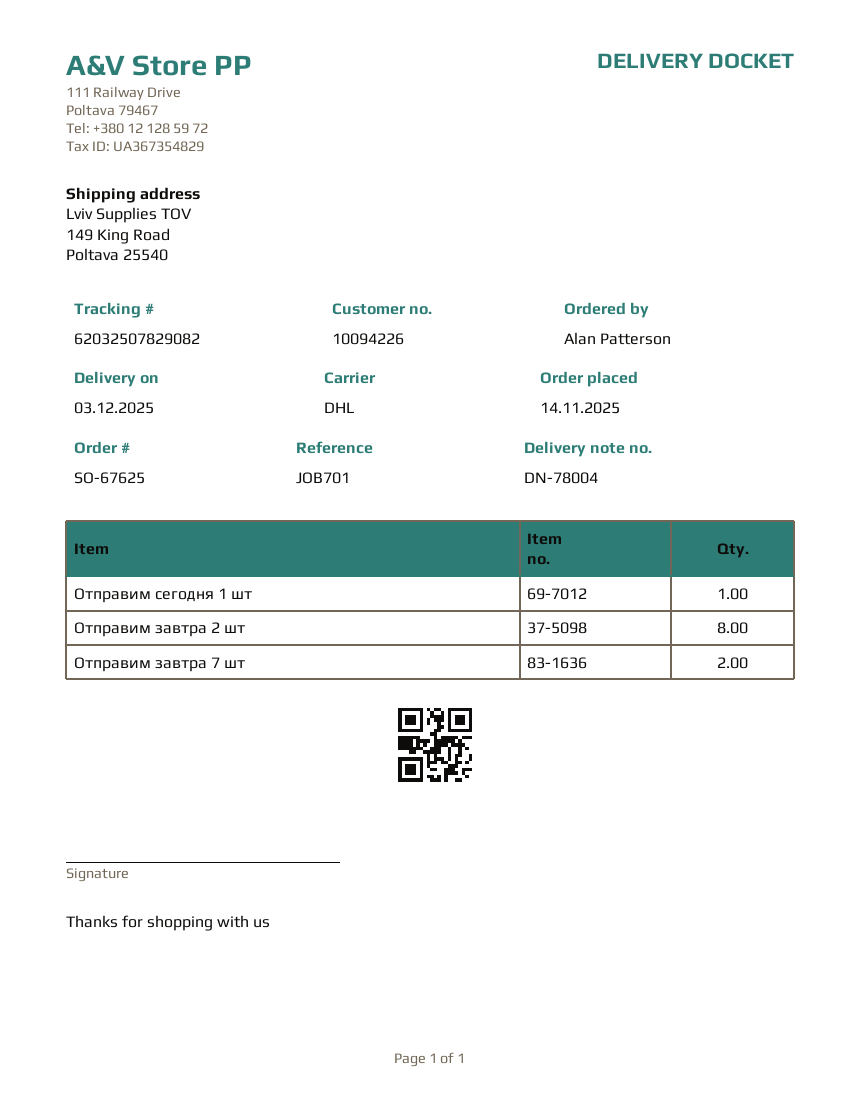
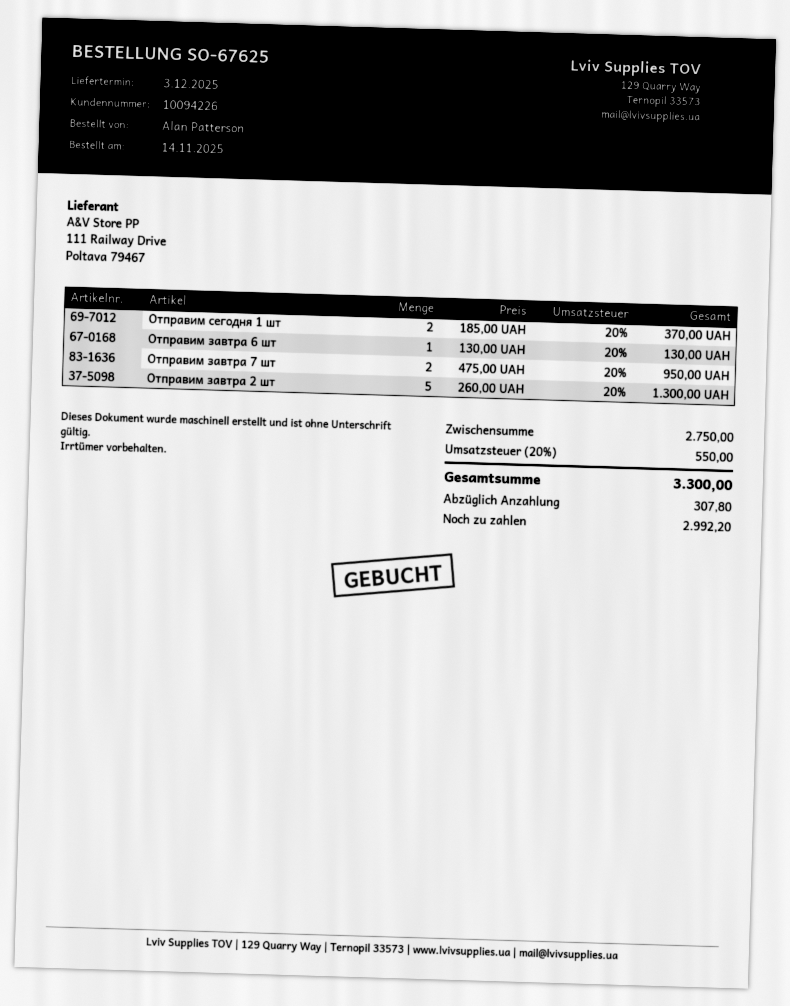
Отправим сегодня 1 шт: 1 -> 2
Отправим завтра 2 шт: 8 -> 5
Отправим завтра 6 шт: none -> 1

